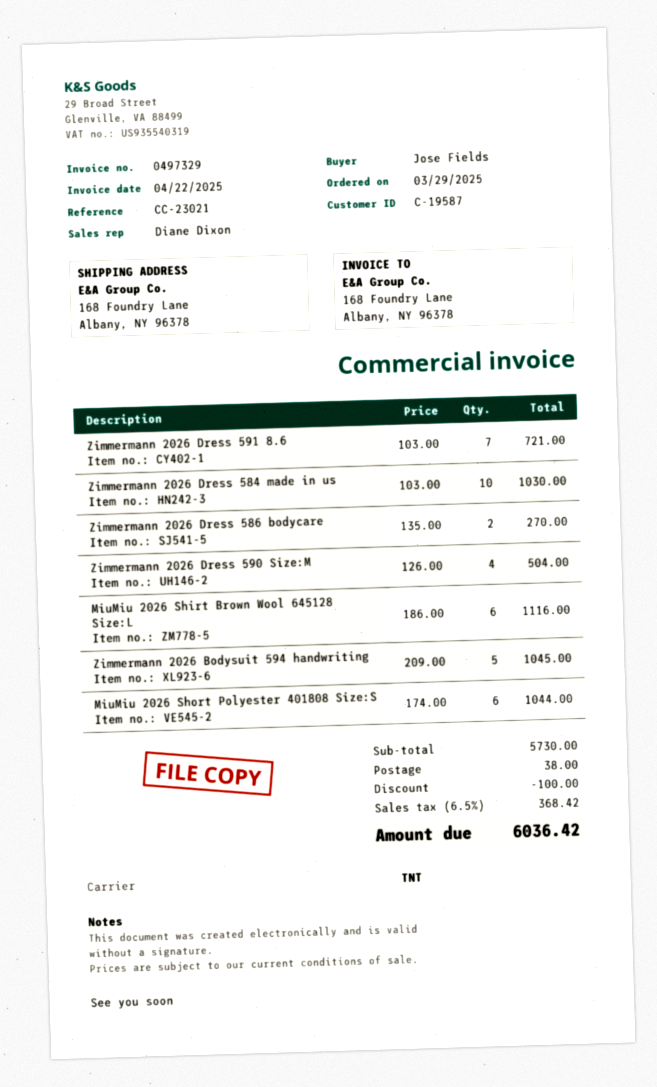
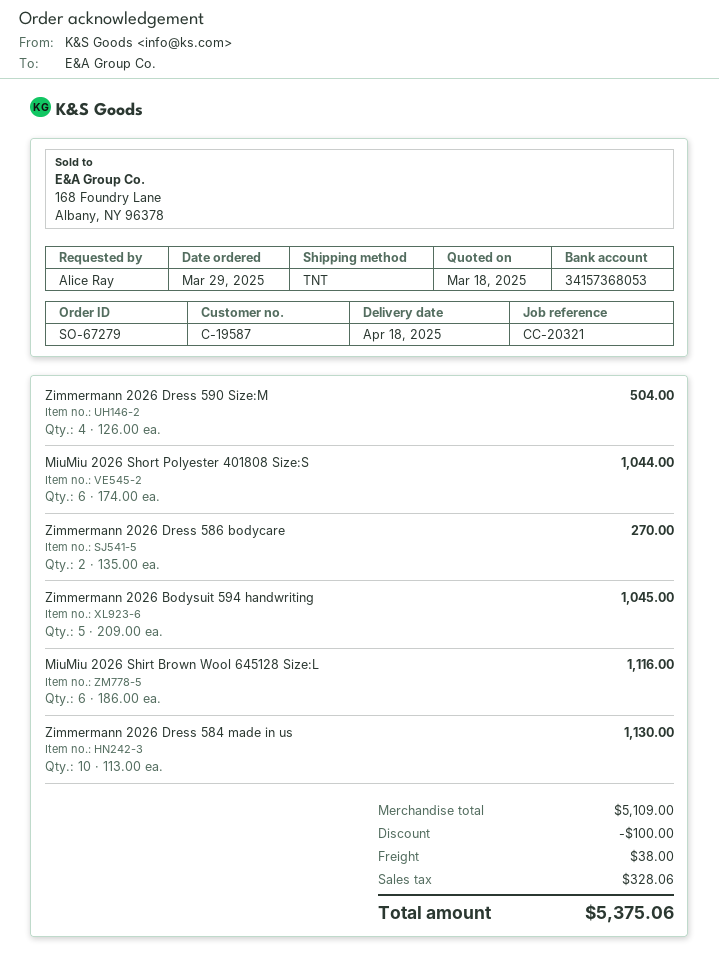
reference: CC-23021 -> CC-20321
ordered by: Jose Fields -> Alice Ray
Zimmermann 2026 Dress 591 8.6: 7 x 103.00 = 721.00 -> none
Zimmermann 2026 Dress 584 made in us: 10 x 103.00 = 1030.00 -> 10 x 113.00 = 1130.00
subtotal: 5730.00 -> 5109.00
tax: 368.42 -> 328.06
total: 6036.42 -> 5375.06

